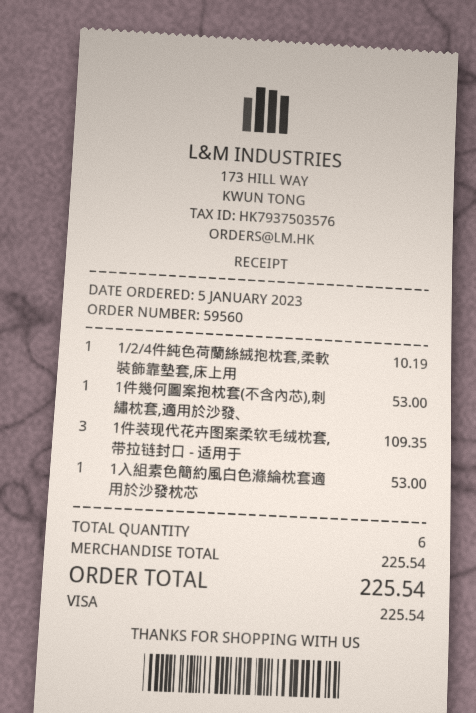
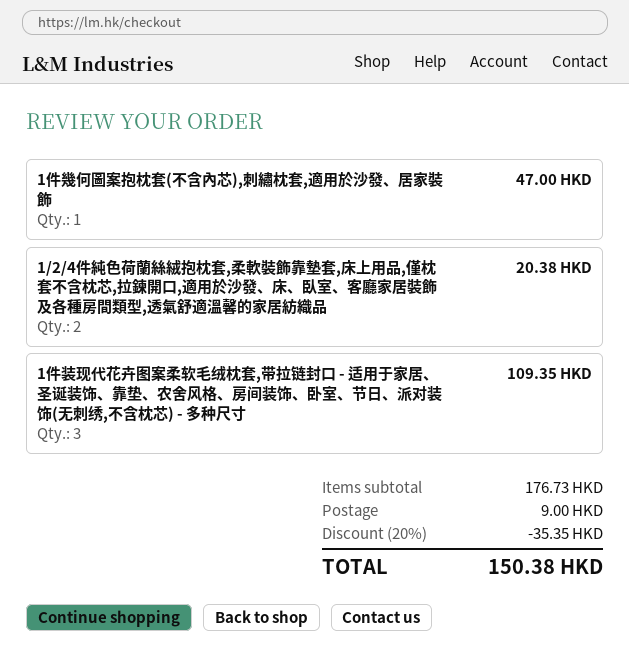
1/2/4件純色荷蘭絲絨抱枕套,柔軟裝飾靠墊套,床上用: 1 for 10.19 -> 2 for 20.38
1件幾何圖案抱枕套(不含內芯),刺繡枕套,適用於沙發、: 1 for 53.00 -> 1 for 47.00
1入組素色簡約風白色滌綸枕套適用於沙發枕芯: 1 for 53.00 -> none
subtotal: 225.54 -> 176.73
discount: none -> 20% = 35.35
shipping: none -> 9.00
total: 225.54 -> 150.38

